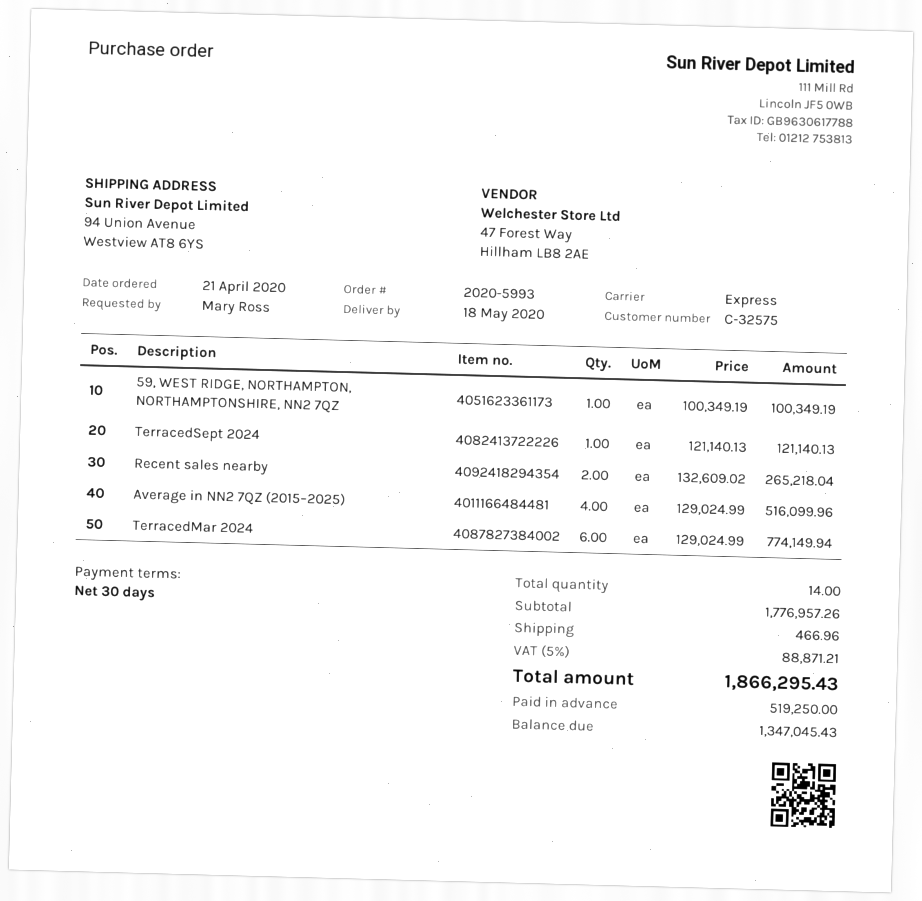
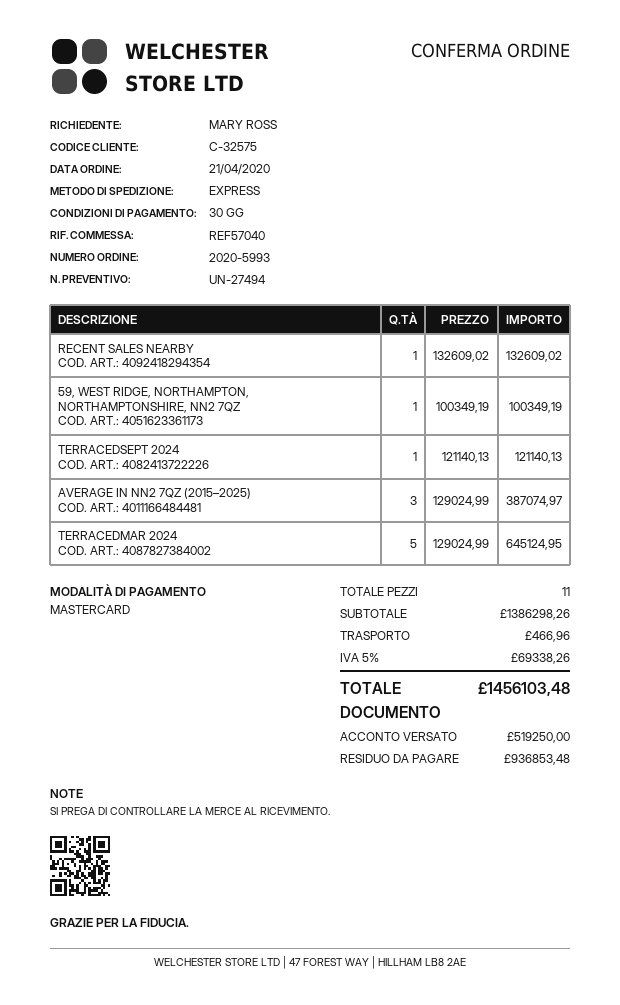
Recent sales nearby: 2 x 132609.02 = 265218.04 -> 1 x 132609.02 = 132609.02
Average in NN2 7QZ (2015–2025): 4 x 129024.99 = 516099.96 -> 3 x 129024.99 = 387074.97
TerracedMar 2024: 6 x 129024.99 = 774149.94 -> 5 x 129024.99 = 645124.95
total quantity: 14 -> 11
subtotal: 1776957.26 -> 1386298.26
tax: 5% = 88871.21 -> 5% = 69338.26
total: 1866295.43 -> 1456103.48
balance: 1347045.43 -> 936853.48

